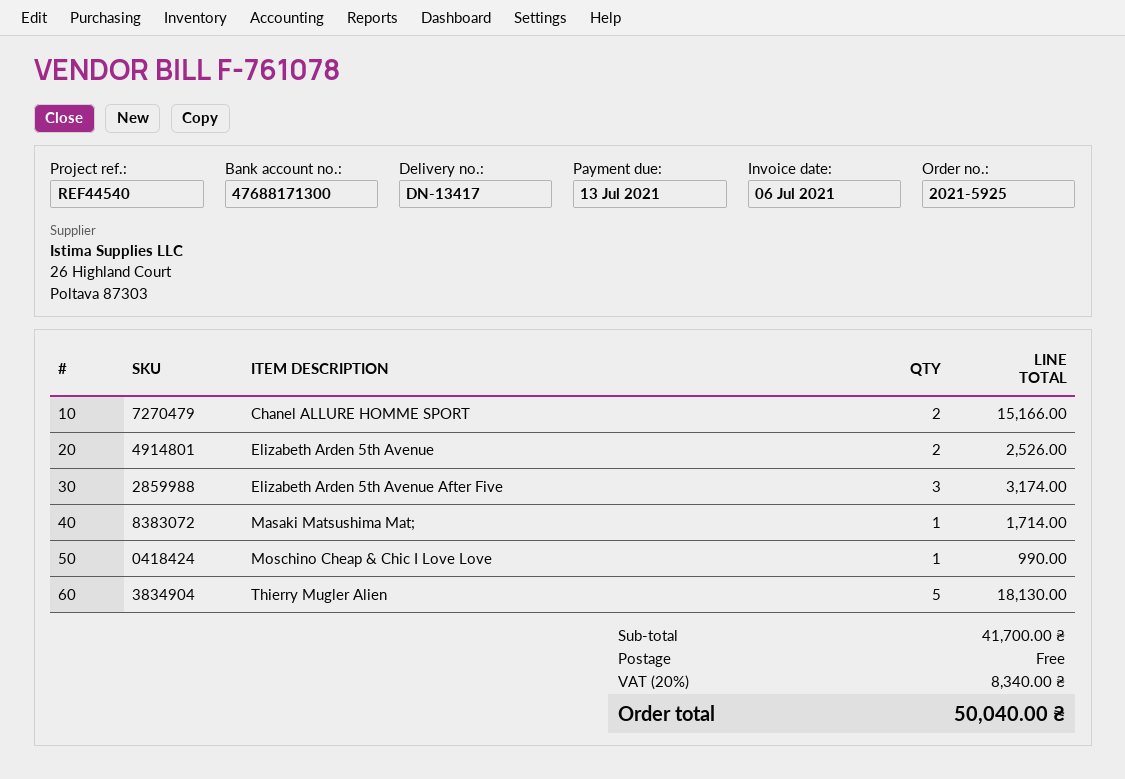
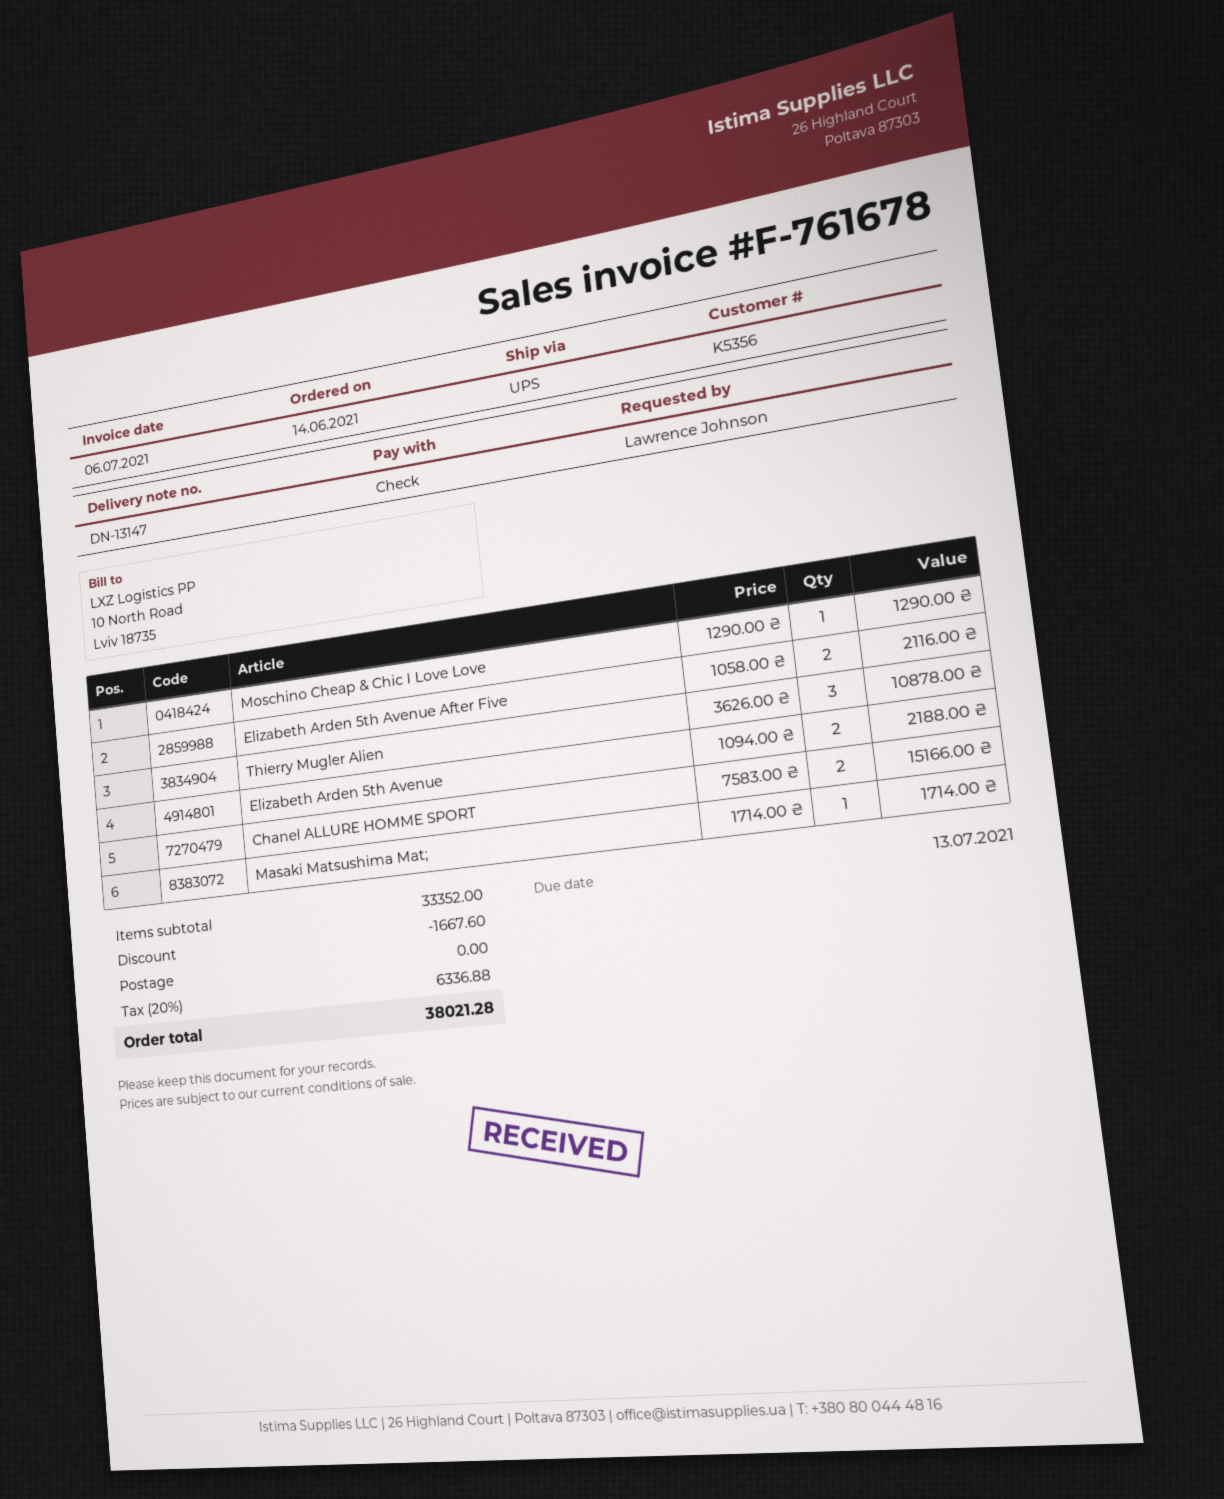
delivery note number: DN-13417 -> DN-13147
invoice number: F-761078 -> F-761678
Elizabeth Arden 5th Avenue: 2 for 2526.00 -> 2 for 2188.00
Elizabeth Arden 5th Avenue After Five: 3 for 3174.00 -> 2 for 2116.00
Moschino Cheap & Chic I Love Love: 1 for 990.00 -> 1 for 1290.00
Thierry Mugler Alien: 5 for 18130.00 -> 3 for 10878.00
subtotal: 41700.00 -> 33352.00
discount: none -> 1667.60
tax: 20% = 8340.00 -> 20% = 6336.88
total: 50040.00 -> 38021.28

